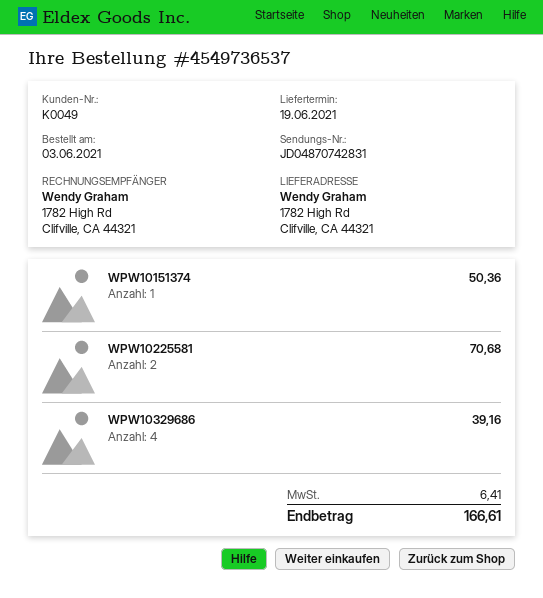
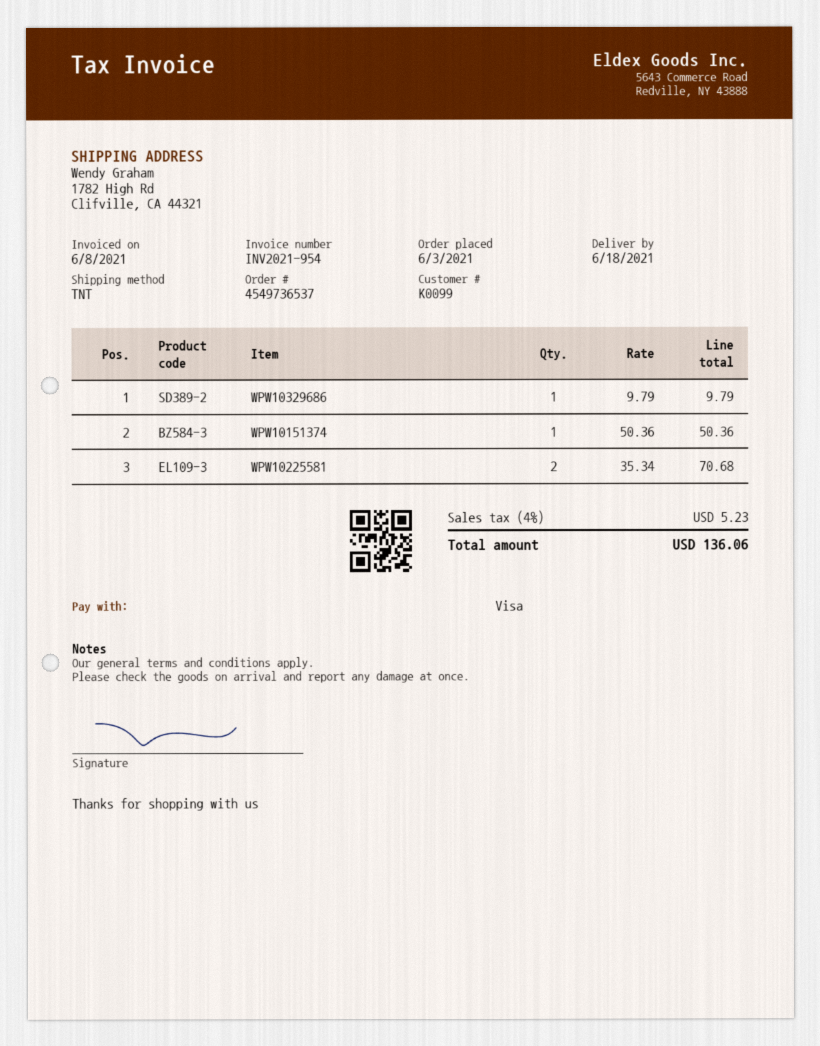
delivery date: 2021-06-19 -> 2021-06-18
customer number: K0049 -> K0099
WPW10329686: 4 for 39.16 -> 1 for 9.79
tax: 6.41 -> 5.23
total: 166.61 -> 136.06

